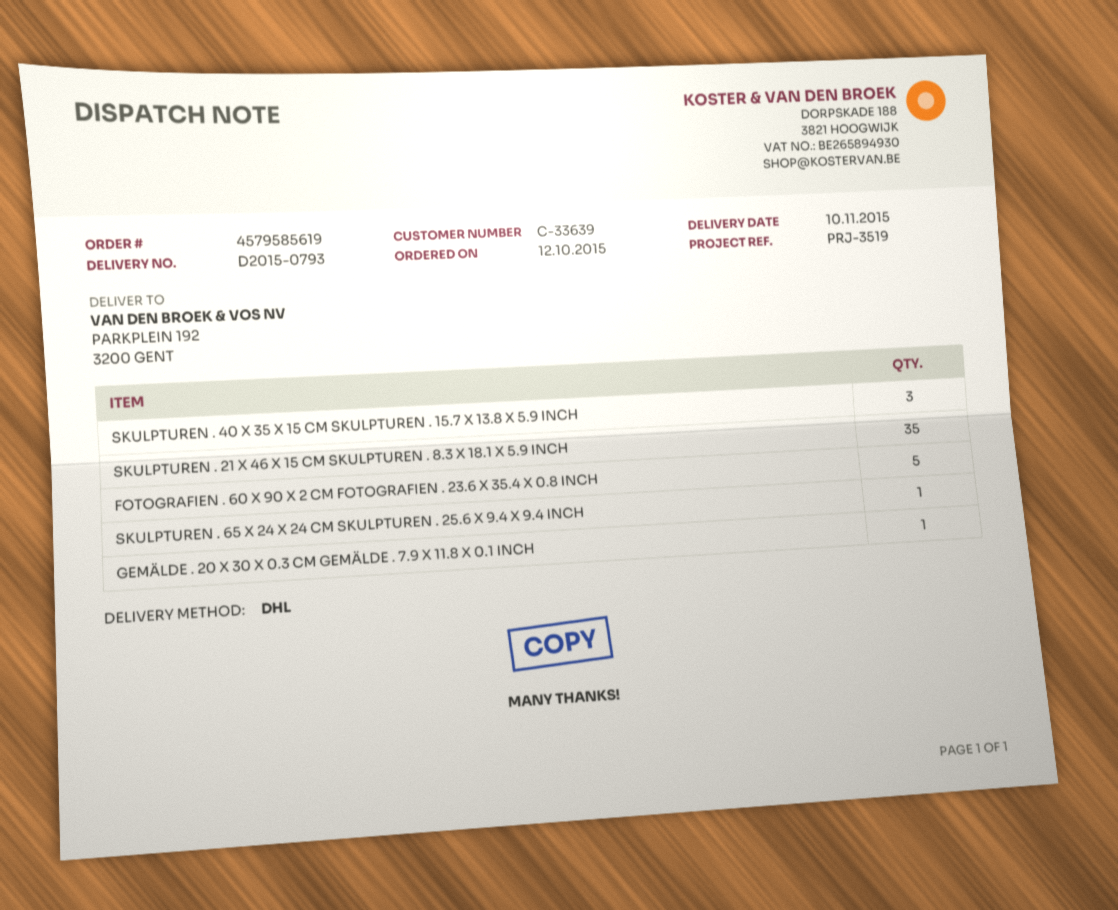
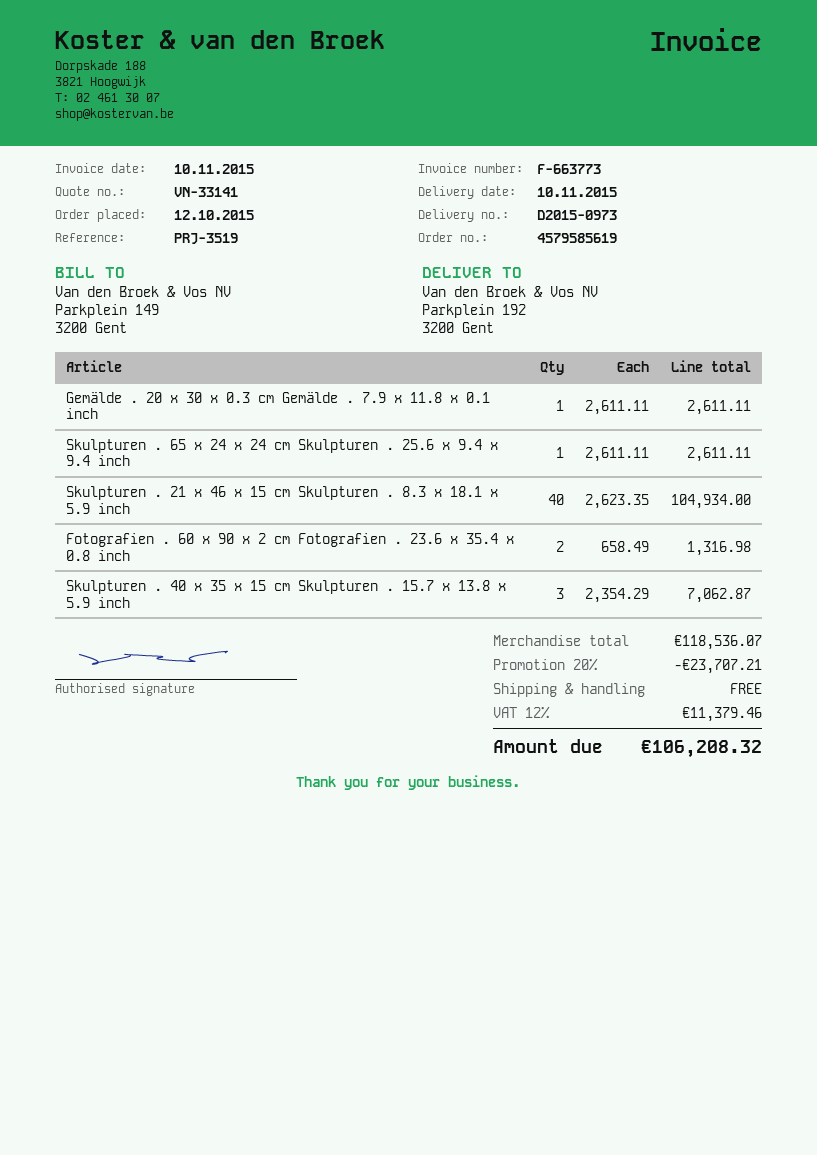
delivery note number: D2015-0793 -> D2015-0973
SKULPTUREN . 21 X 46 X 15 CM SKULPTUREN . 8.3 X 18.1 X 5.9 INCH: 35 -> 40
FOTOGRAFIEN . 60 X 90 X 2 CM FOTOGRAFIEN . 23.6 X 35.4 X 0.8 INCH: 5 -> 2

